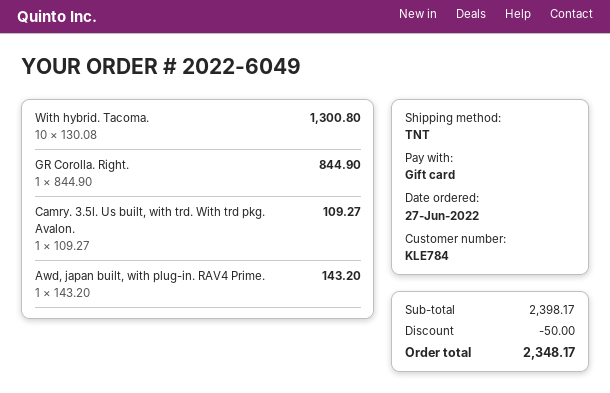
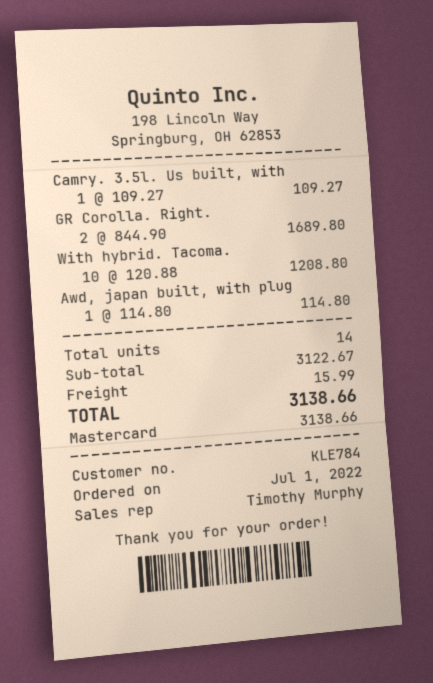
order date: 2022-06-27 -> 2022-07-01
payment method: gift card -> Mastercard
With hybrid. Tacoma.: 10 x 130.08 = 1300.80 -> 10 x 120.88 = 1208.80
GR Corolla. Right.: 1 x 844.90 = 844.90 -> 2 x 844.90 = 1689.80
Awd, japan built, with plug-in. RAV4 Prime.: 1 x 143.20 = 143.20 -> 1 x 114.80 = 114.80
subtotal: 2398.17 -> 3122.67
discount: 50.00 -> none
shipping: none -> 15.99
total: 2348.17 -> 3138.66

